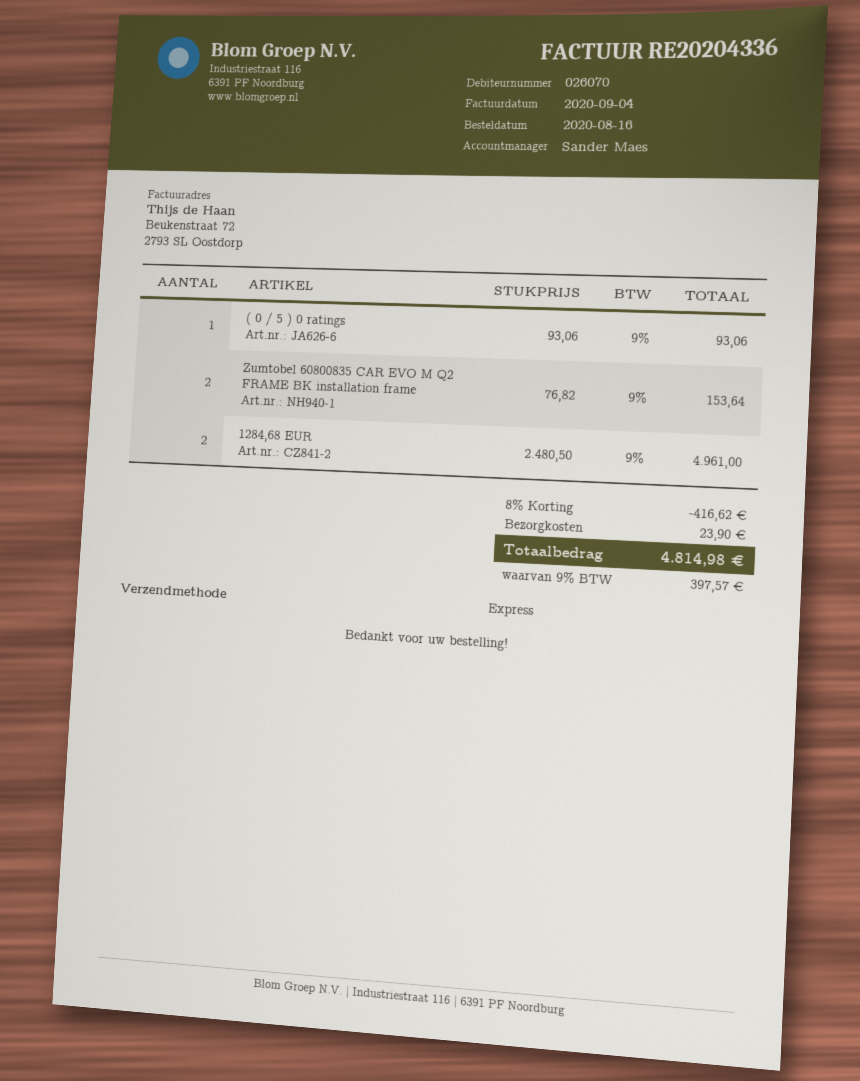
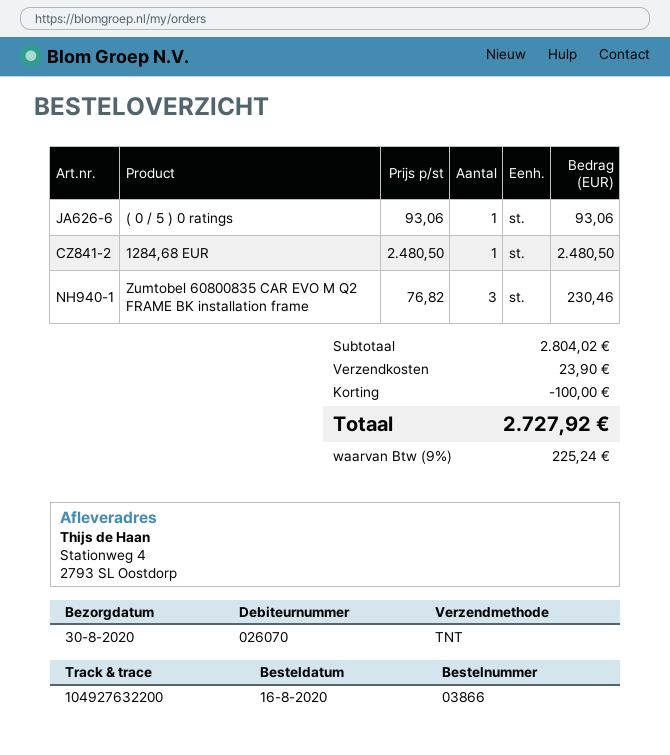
shipping method: express -> TNT
Zumtobel 60800835 CAR EVO M Q2 FRAME BK installation frame: 2 x 76.82 = 153.64 -> 3 x 76.82 = 230.46
1284,68 EUR: 2 x 2480.50 = 4961.00 -> 1 x 2480.50 = 2480.50
discount: 416.62 -> 100.00
tax: 9% = 397.57 -> 9% = 225.24
total: 4814.98 -> 2727.92

